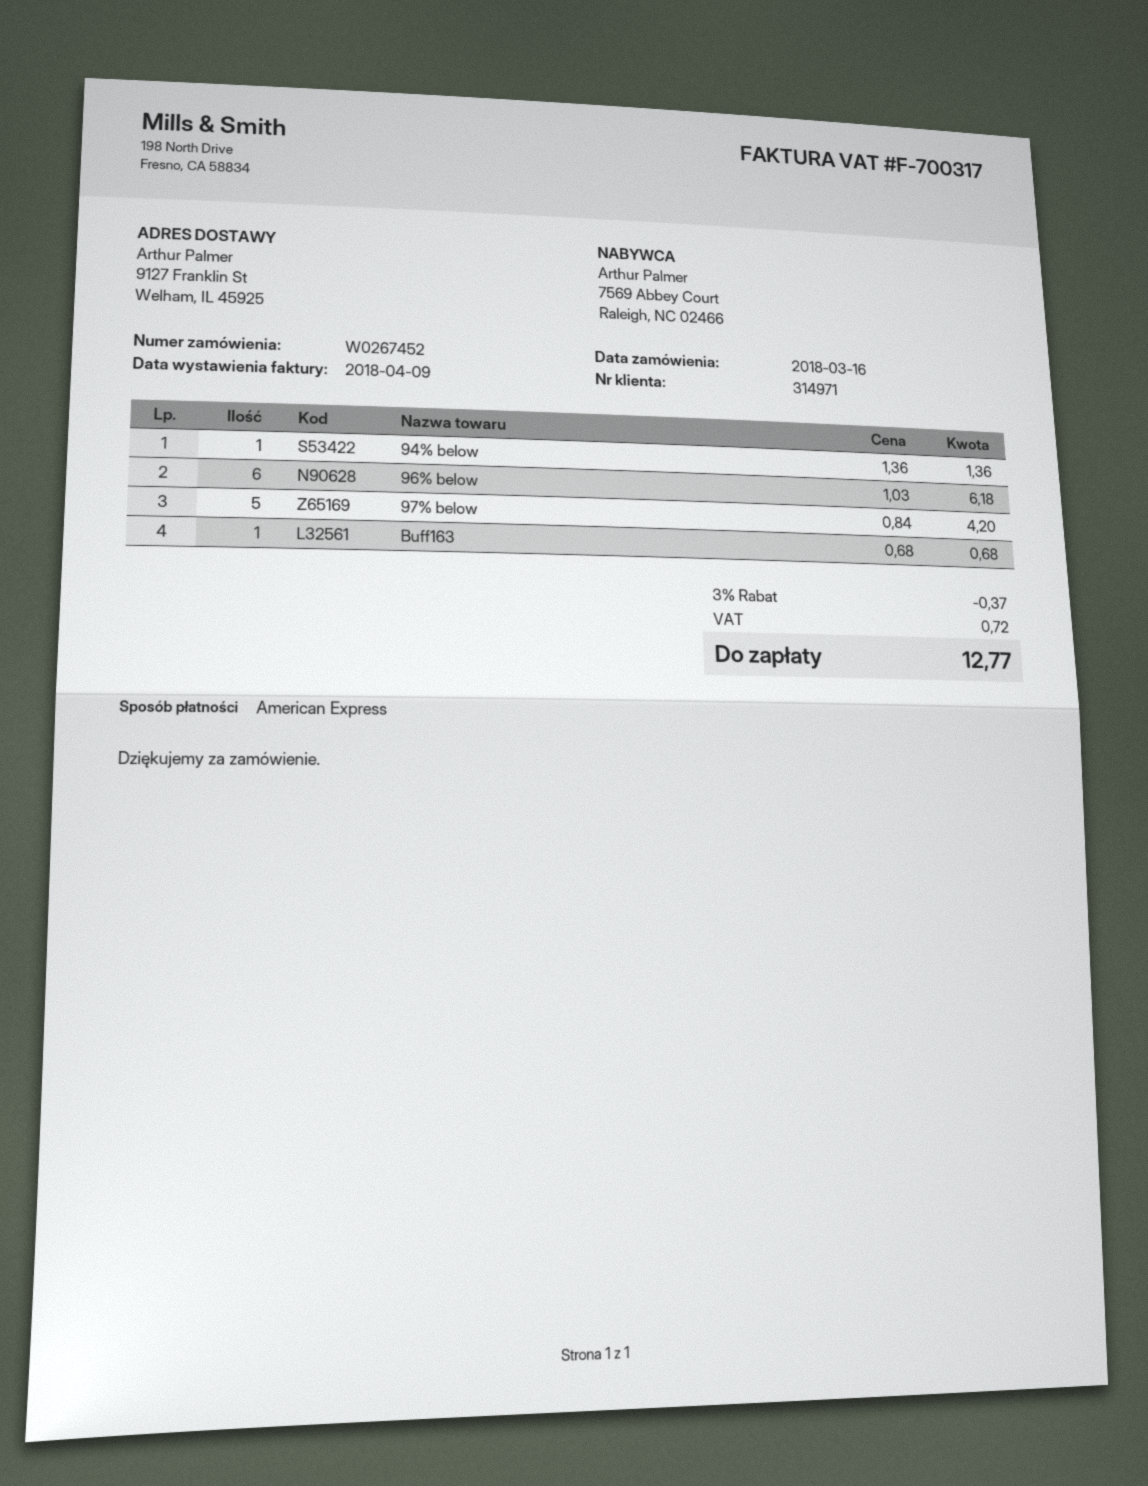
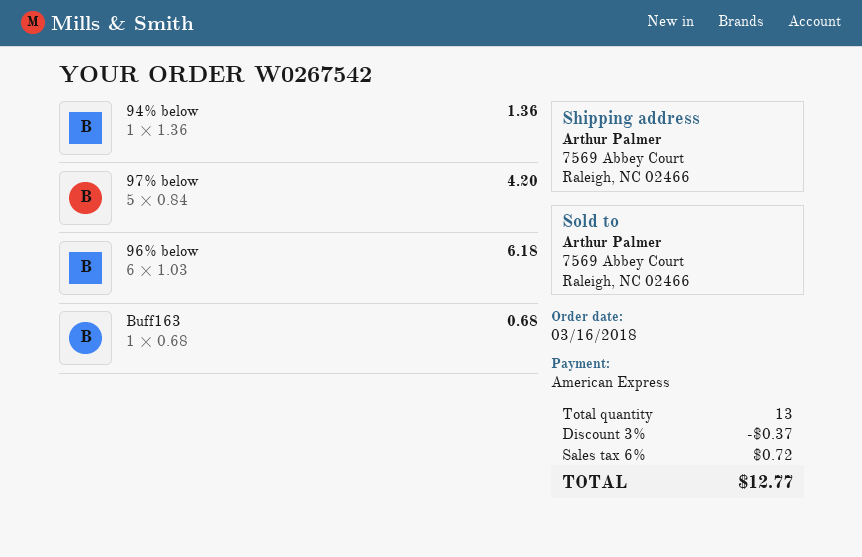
order number: W0267452 -> W0267542
ship to: 9127 Franklin St, Welham, IL 45925 -> 7569 Abbey Court, Raleigh, NC 02466

